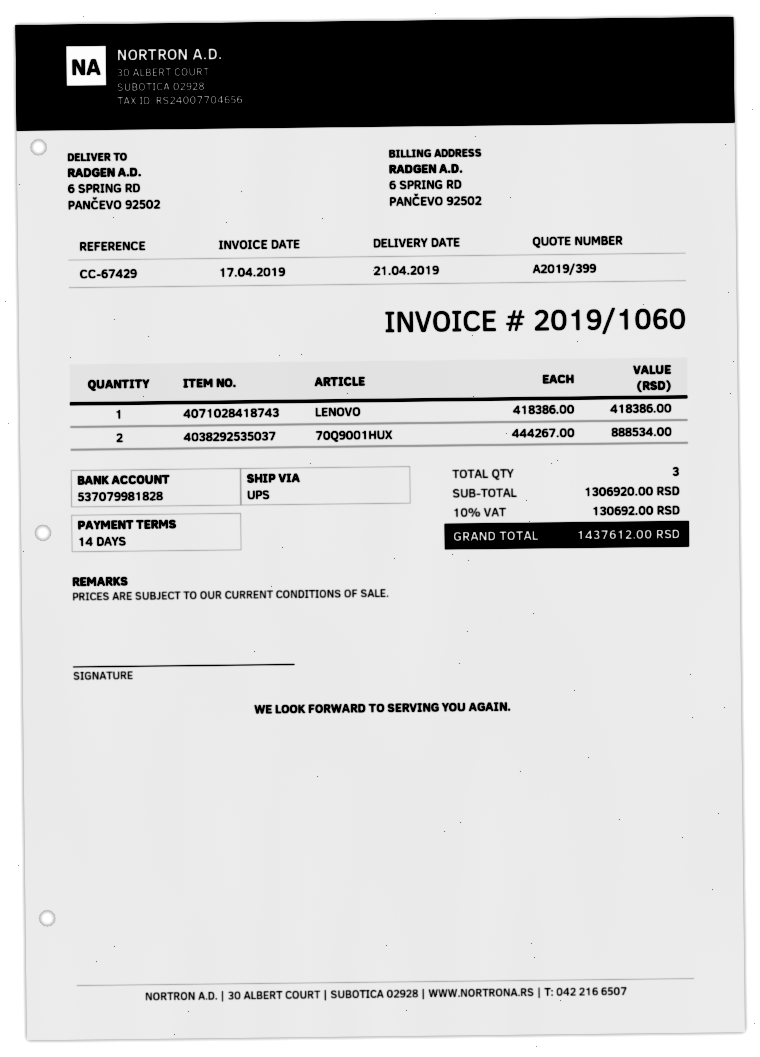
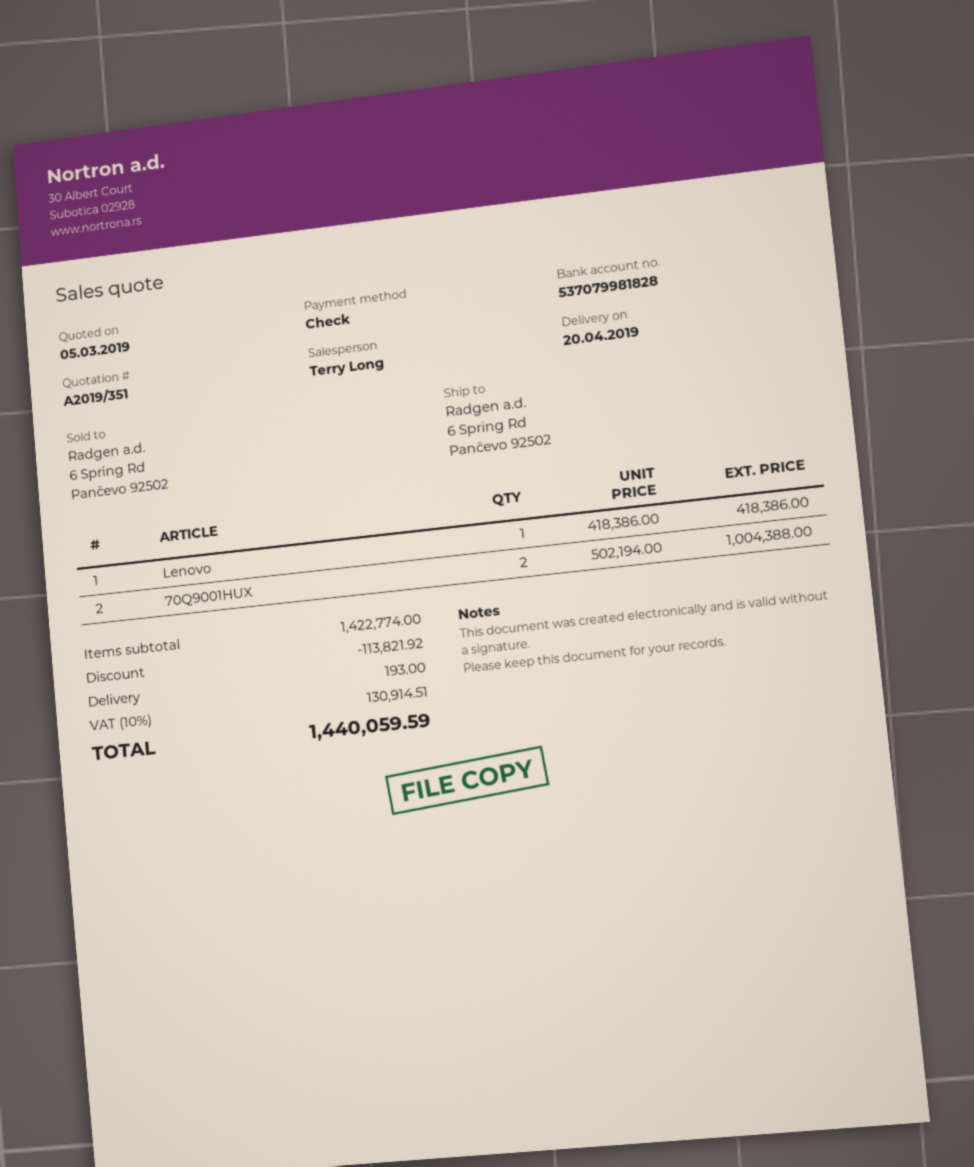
quote number: A2019/399 -> A2019/351
delivery date: 2019-04-21 -> 2019-04-20
70Q9001HUX: 2 x 444267.00 = 888534.00 -> 2 x 502194.00 = 1004388.00
subtotal: 1306920.00 -> 1422774.00
discount: none -> 113821.92
shipping: none -> 193.00
tax: 10% = 130692.00 -> 10% = 130914.51
total: 1437612.00 -> 1440059.59

